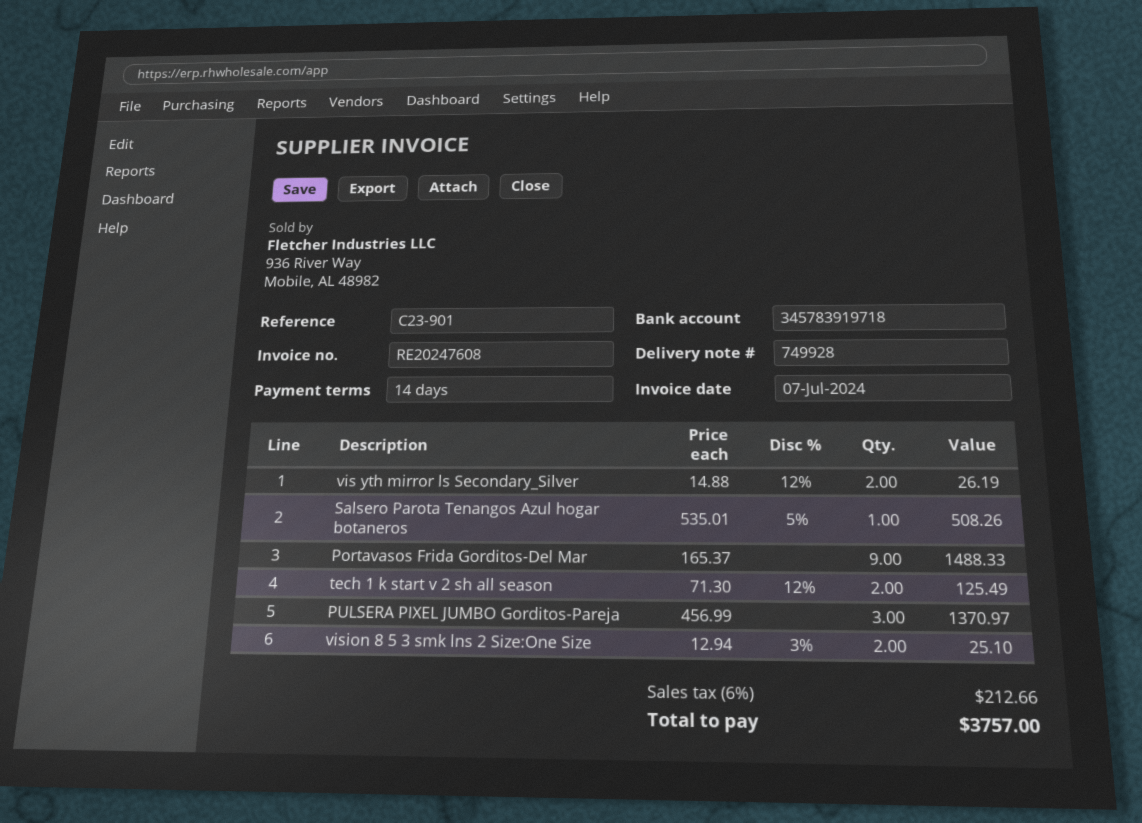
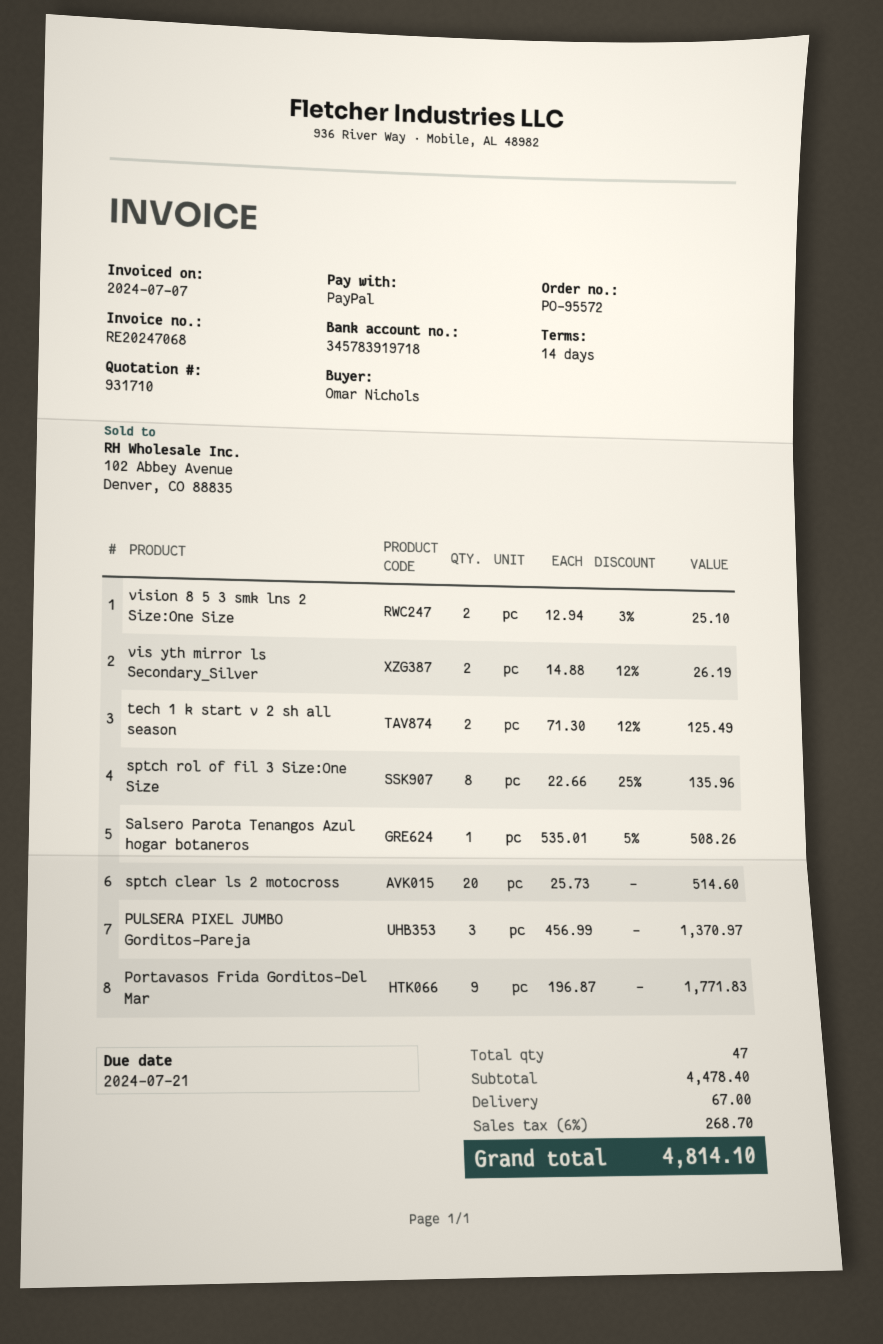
invoice number: RE20247608 -> RE20247068
Portavasos Frida Gorditos-Del Mar: 9 x 165.37 = 1488.33 -> 9 x 196.87 = 1771.83
sptch rol of fil 3 Size:One Size: none -> 8 x 22.66 - 25% = 135.96
sptch clear ls 2 motocross: none -> 20 x 25.73 = 514.60
shipping: none -> 67.00
tax: 6% = 212.66 -> 6% = 268.70
total: 3757.00 -> 4814.10

